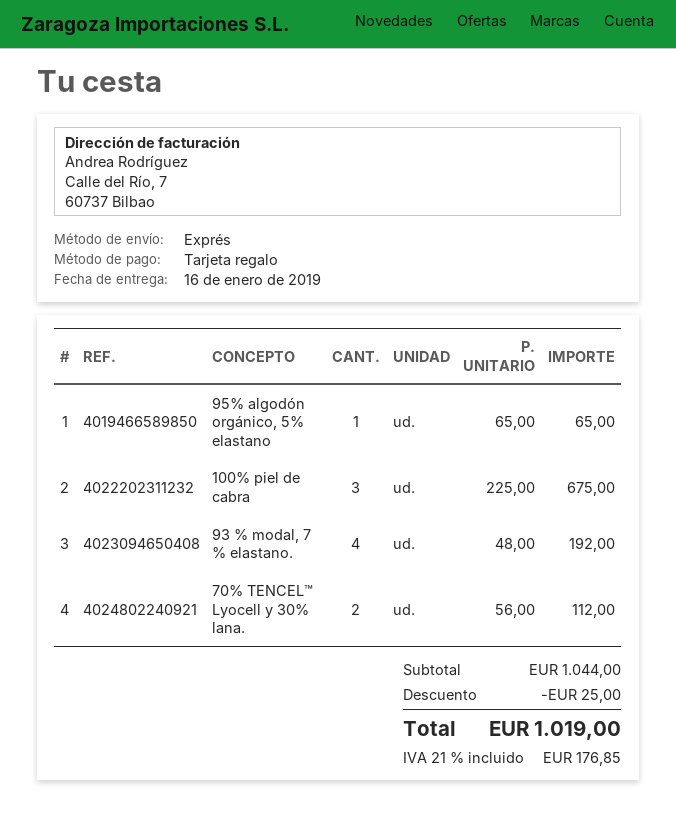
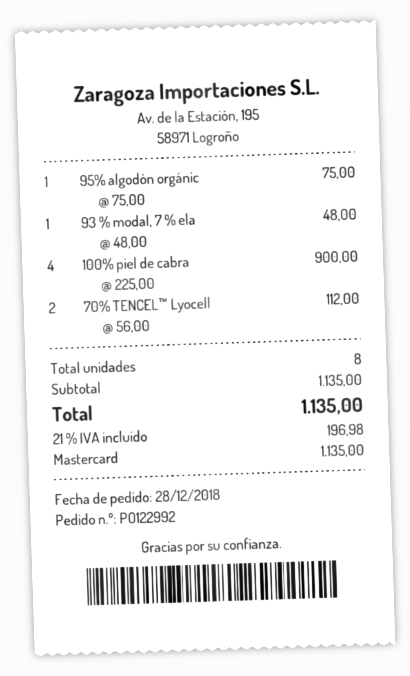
payment method: gift card -> Mastercard
95% algodón orgánico, 5% elastano: 1 x 65.00 = 65.00 -> 1 x 75.00 = 75.00
100% piel de cabra: 3 x 225.00 = 675.00 -> 4 x 225.00 = 900.00
93 % modal, 7 % elastano.: 4 x 48.00 = 192.00 -> 1 x 48.00 = 48.00
subtotal: 1044.00 -> 1135.00
discount: 25.00 -> none
tax: 21% = 176.85 -> 21% = 196.98
total: 1019.00 -> 1135.00

